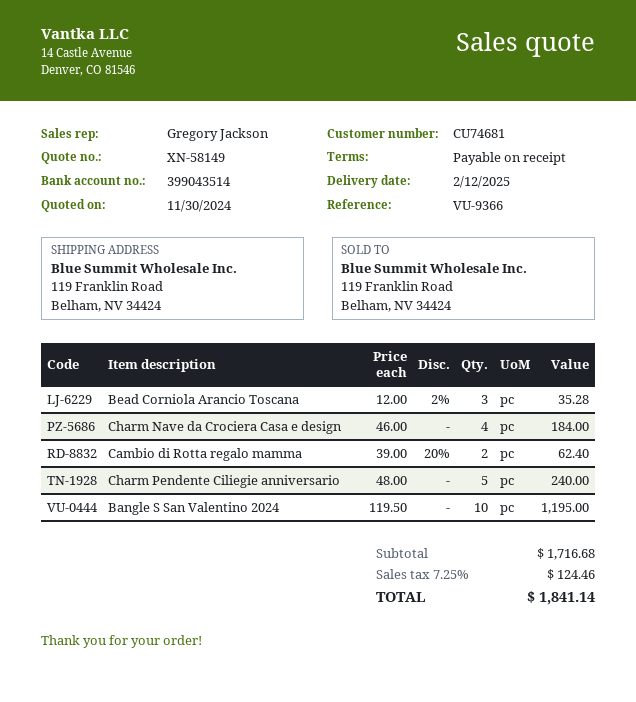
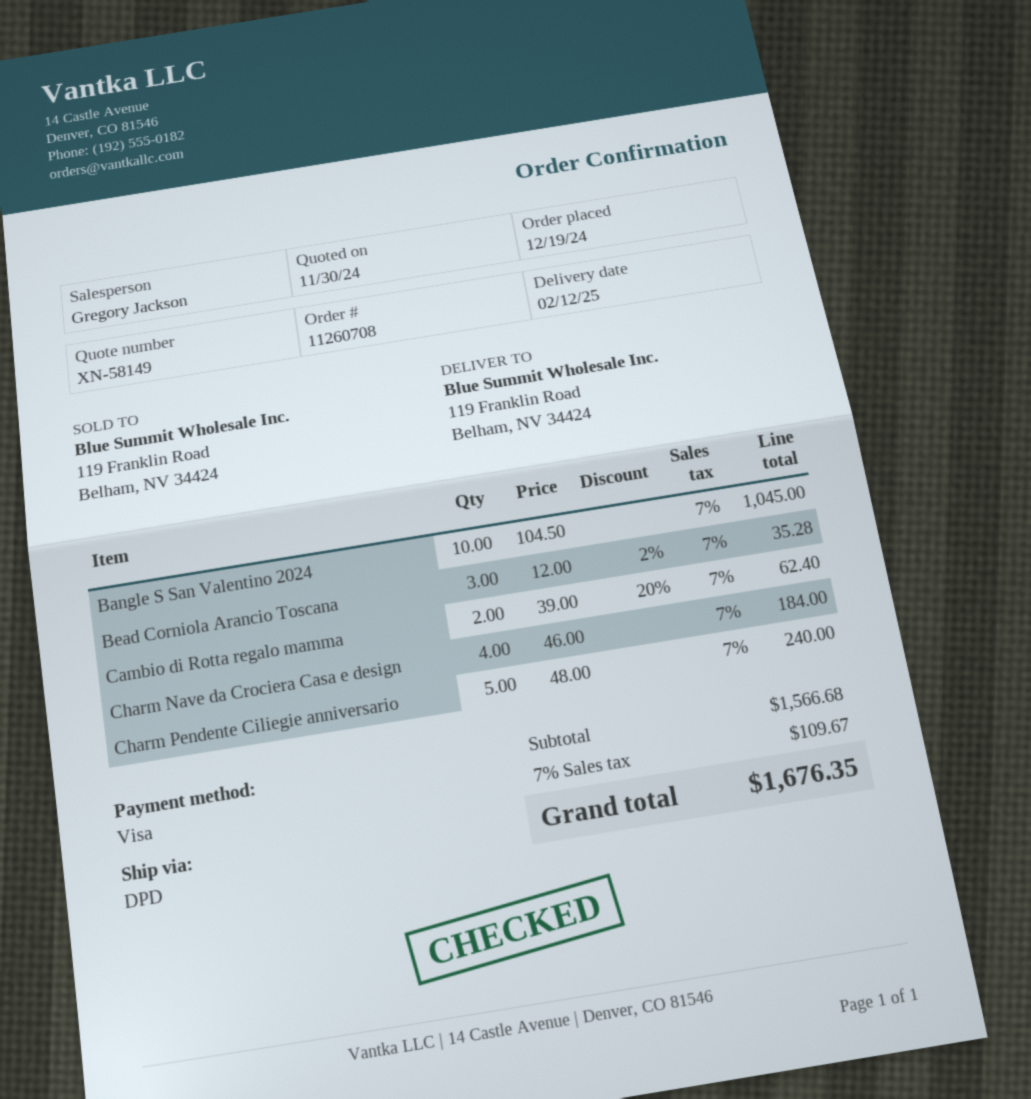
Bangle S San Valentino 2024: 10 x 119.50 = 1195.00 -> 10 x 104.50 = 1045.00
subtotal: 1716.68 -> 1566.68
tax: 7.25% = 124.46 -> 7% = 109.67
total: 1841.14 -> 1676.35

